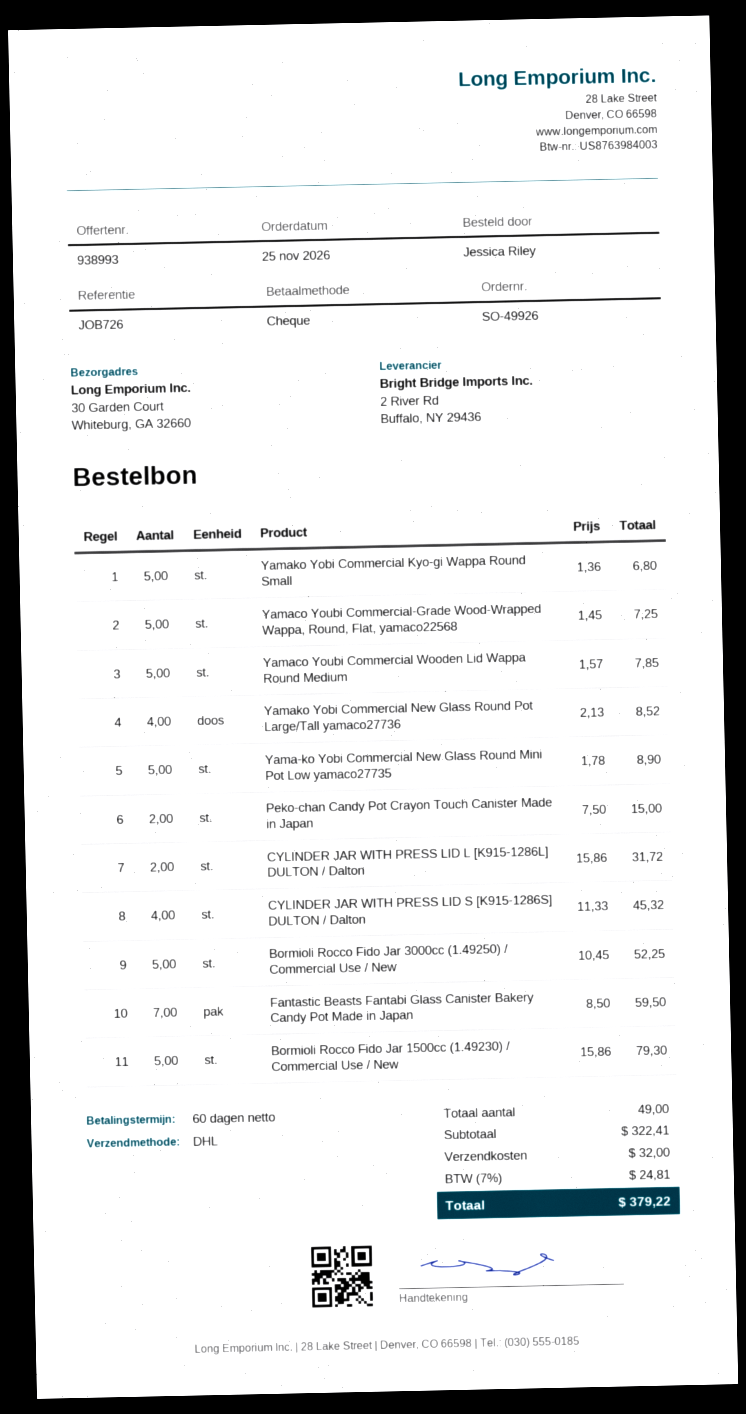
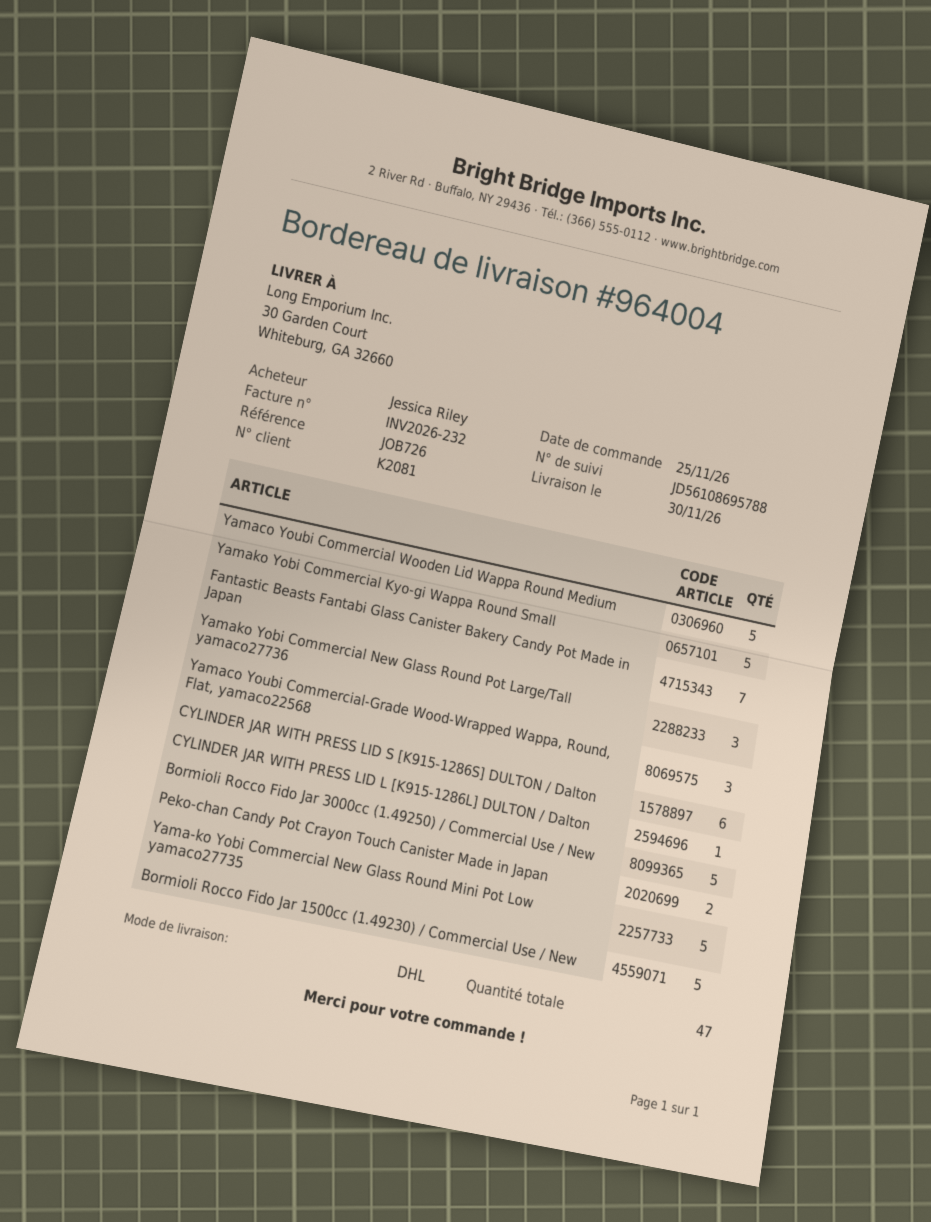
Yamaco Youbi Commercial-Grade Wood-Wrapped Wappa, Round, Flat, yamaco22568: 5 -> 3
Yamako Yobi Commercial New Glass Round Pot Large/Tall yamaco27736: 4 -> 3
CYLINDER JAR WITH PRESS LID L [K915-1286L] DULTON / Dalton: 2 -> 1
CYLINDER JAR WITH PRESS LID S [K915-1286S] DULTON / Dalton: 4 -> 6
total quantity: 49 -> 47

